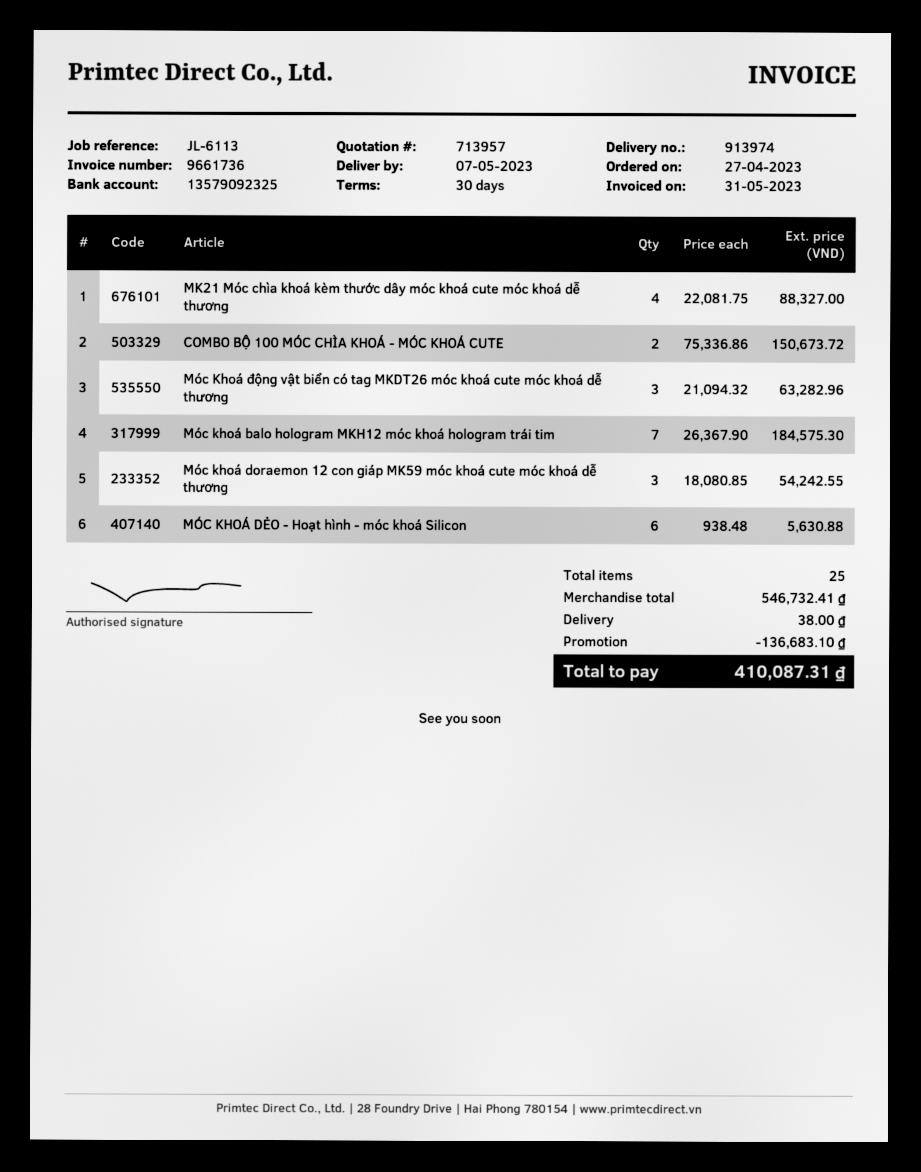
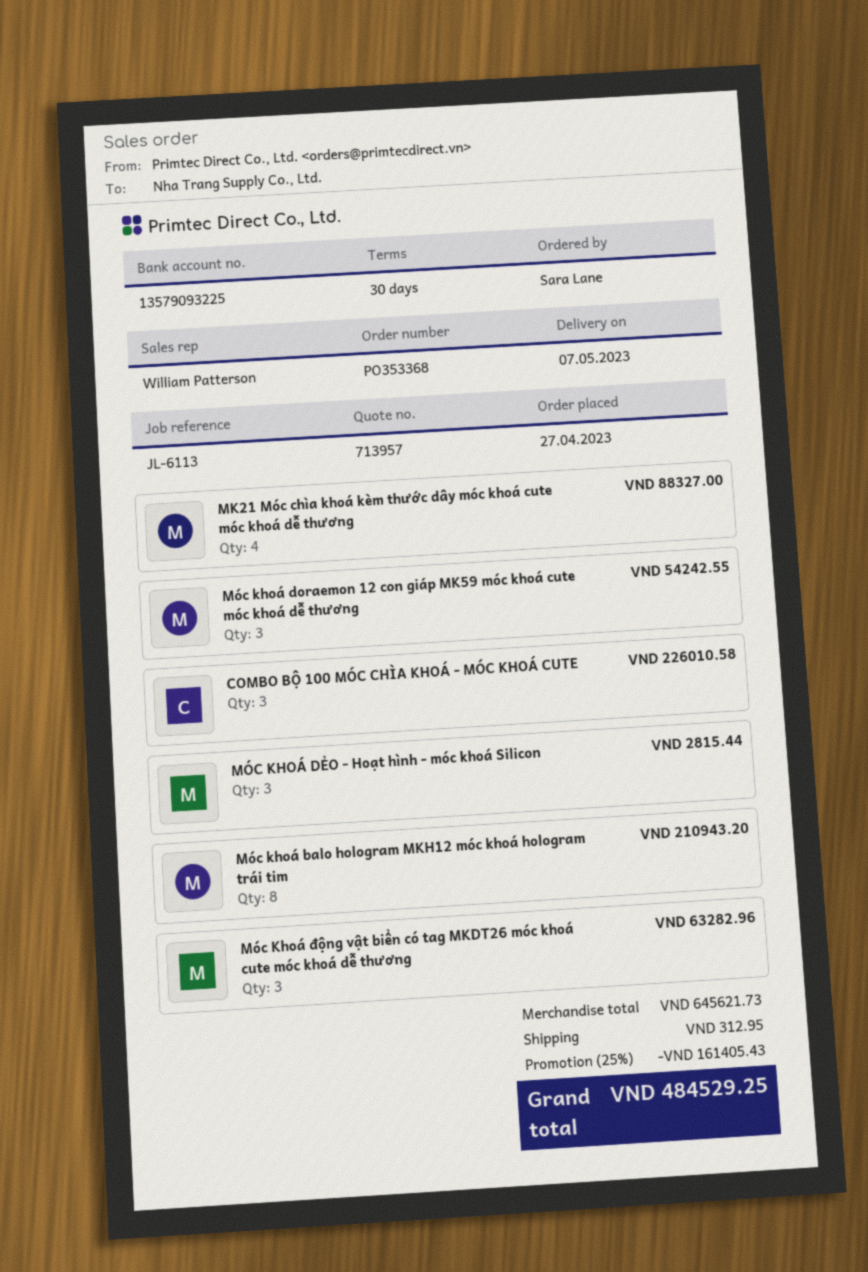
bank account: 13579092325 -> 13579093225
COMBO BỘ 100 MÓC CHÌA KHOÁ - MÓC KHOÁ CUTE: 2 for 150673.72 -> 3 for 226010.58
Móc khoá balo hologram MKH12 móc khoá hologram trái tim: 7 for 184575.30 -> 8 for 210943.20
MÓC KHOÁ DẺO - Hoạt hình - móc khoá Silicon: 6 for 5630.88 -> 3 for 2815.44
subtotal: 546732.41 -> 645621.73
discount: 136683.10 -> 161405.43
shipping: 38.00 -> 312.95
total: 410087.31 -> 484529.25

